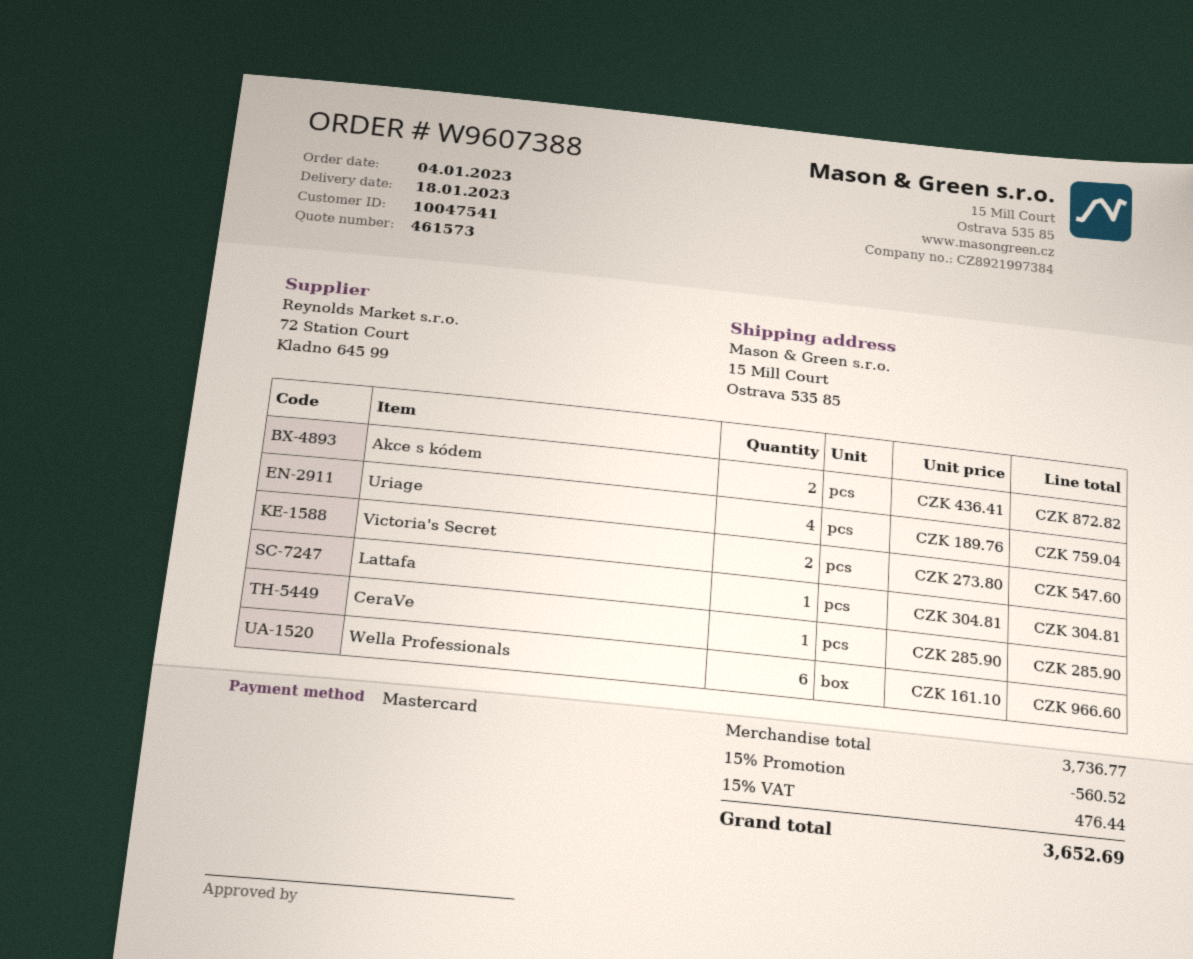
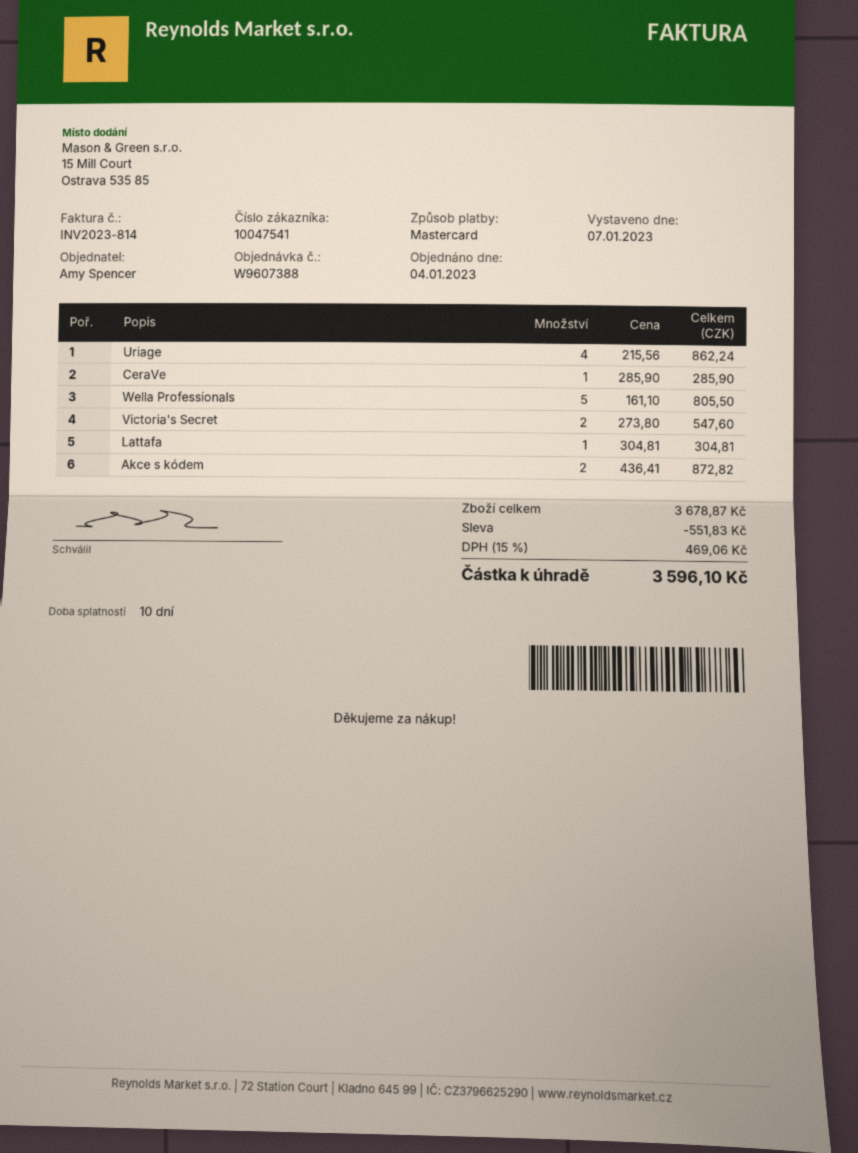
Uriage: 4 x 189.76 = 759.04 -> 4 x 215.56 = 862.24
Wella Professionals: 6 x 161.10 = 966.60 -> 5 x 161.10 = 805.50
subtotal: 3736.77 -> 3678.87
discount: 560.52 -> 551.83
tax: 15% = 476.44 -> 15% = 469.06
total: 3652.69 -> 3596.10

